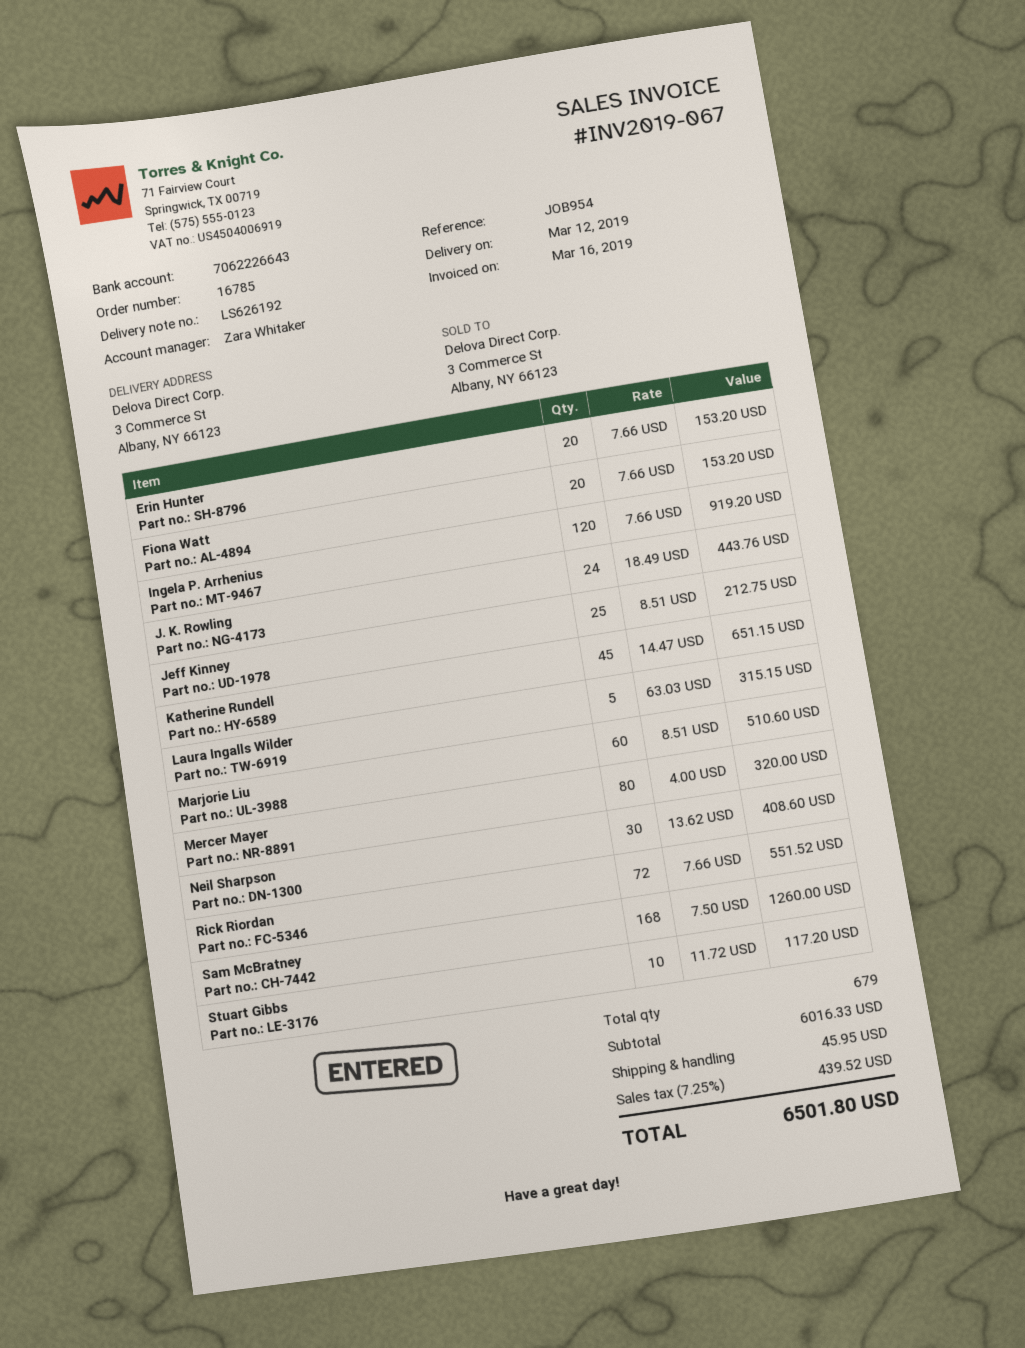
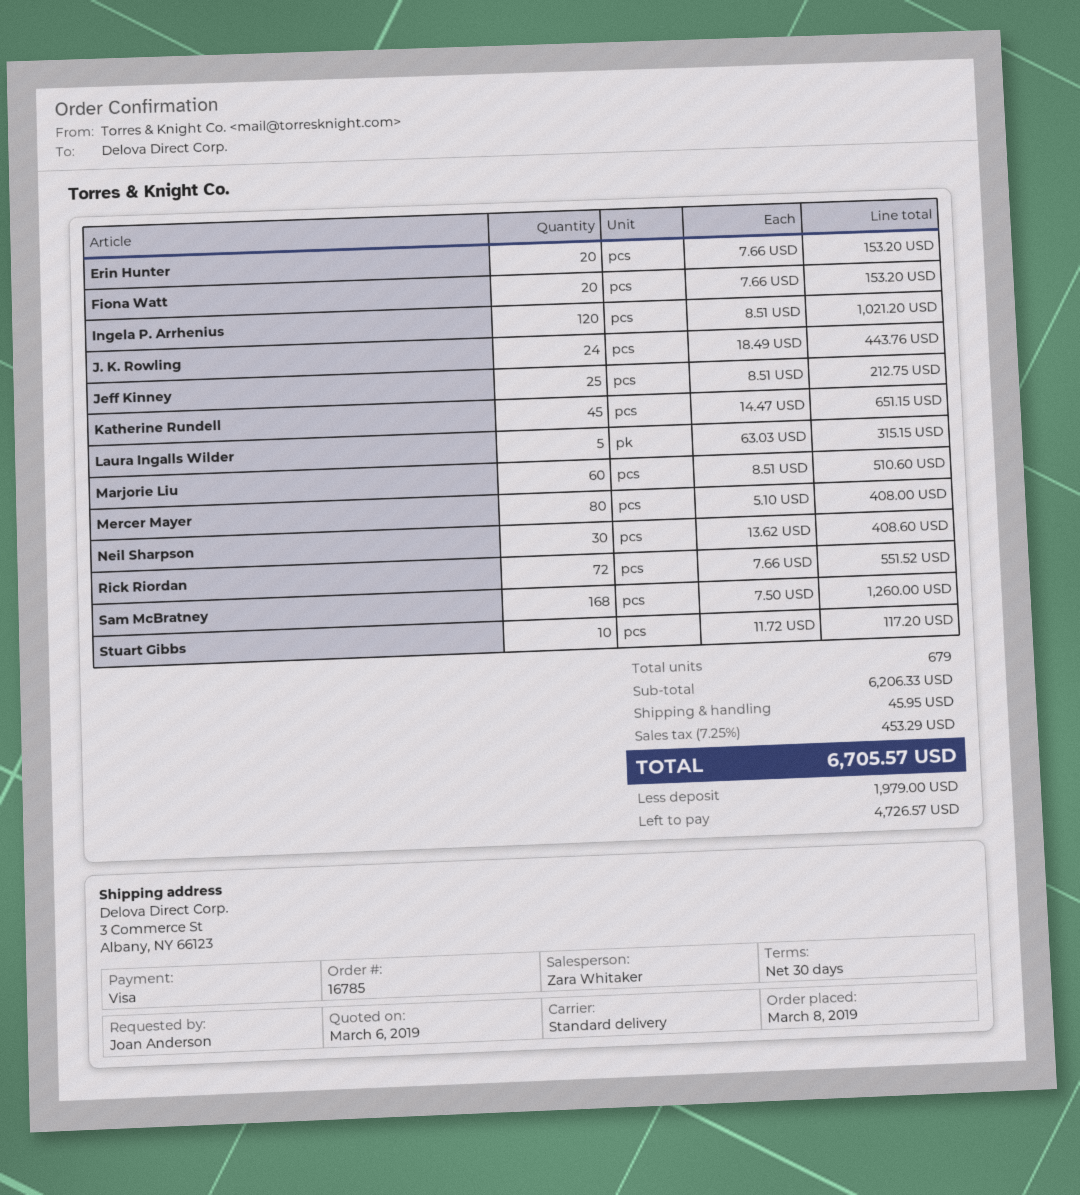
Ingela P. Arrhenius: 120 x 7.66 = 919.20 -> 120 x 8.51 = 1021.20
Mercer Mayer: 80 x 4.00 = 320.00 -> 80 x 5.10 = 408.00
subtotal: 6016.33 -> 6206.33
tax: 7.25% = 439.52 -> 7.25% = 453.29
total: 6501.80 -> 6705.57

